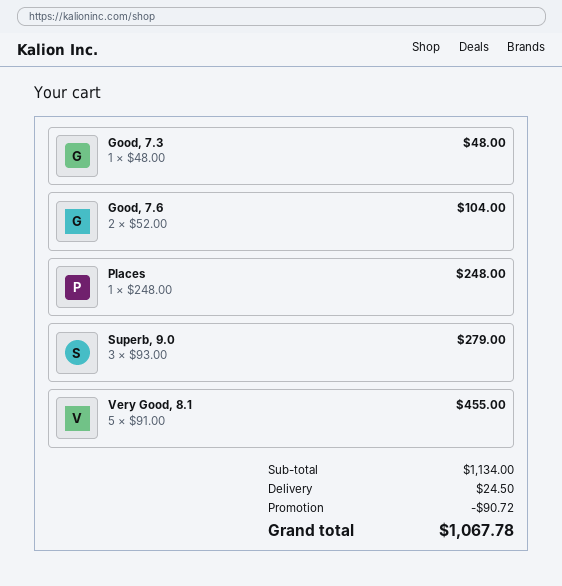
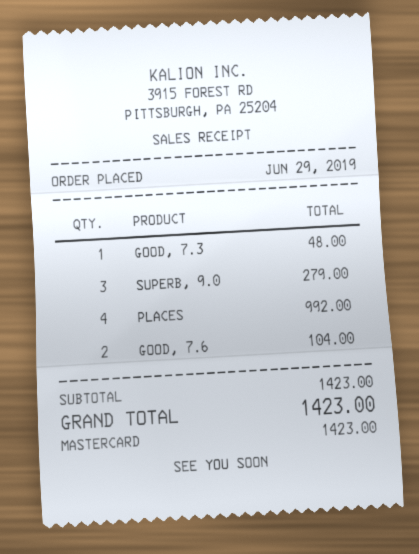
Places: 1 for 248.00 -> 4 for 992.00
Very Good, 8.1: 5 for 455.00 -> none
subtotal: 1134.00 -> 1423.00
discount: 90.72 -> none
shipping: 24.50 -> none
total: 1067.78 -> 1423.00

